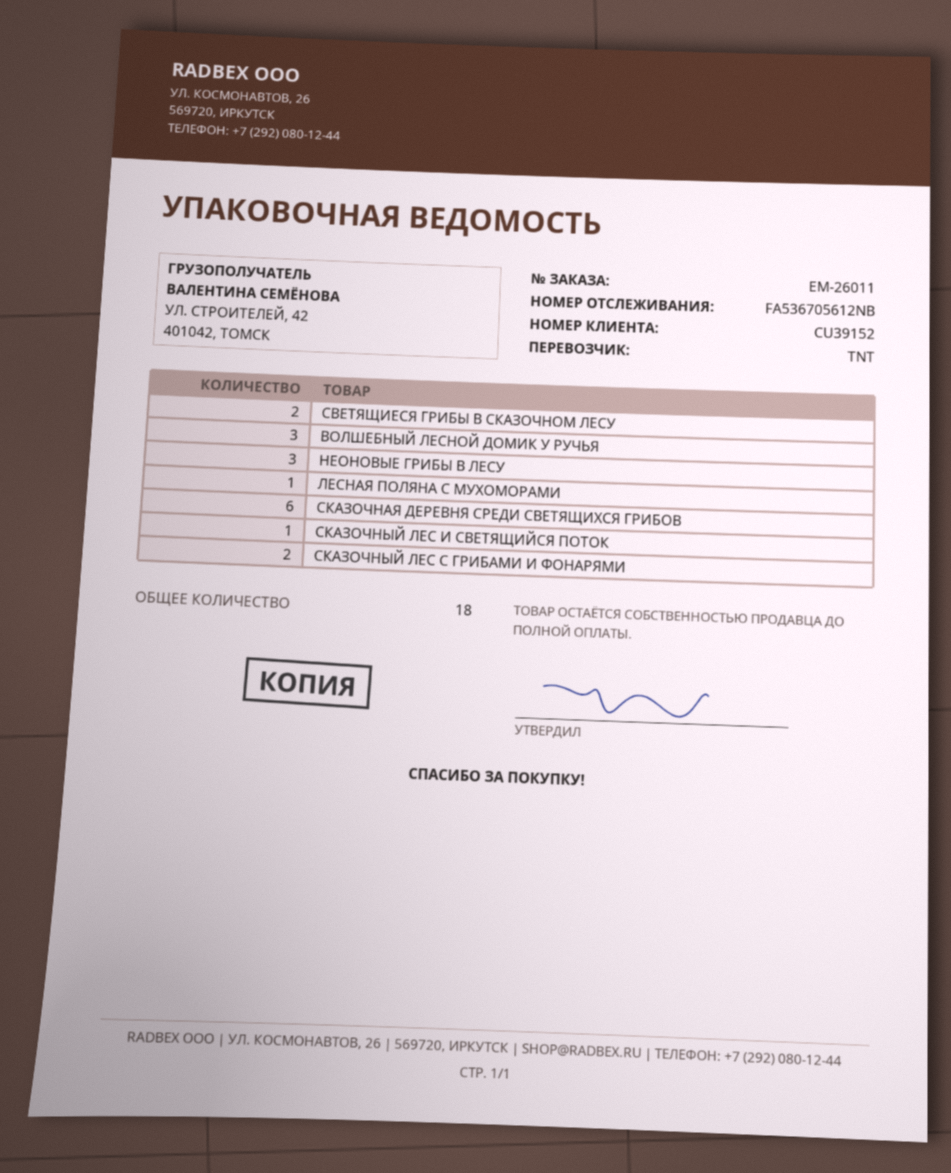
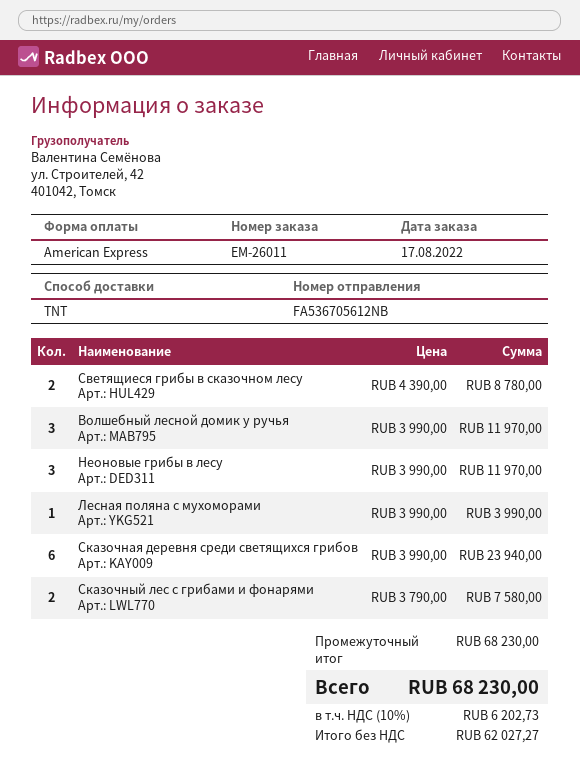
СКАЗОЧНЫЙ ЛЕС И СВЕТЯЩИЙСЯ ПОТОК: 1 -> none

